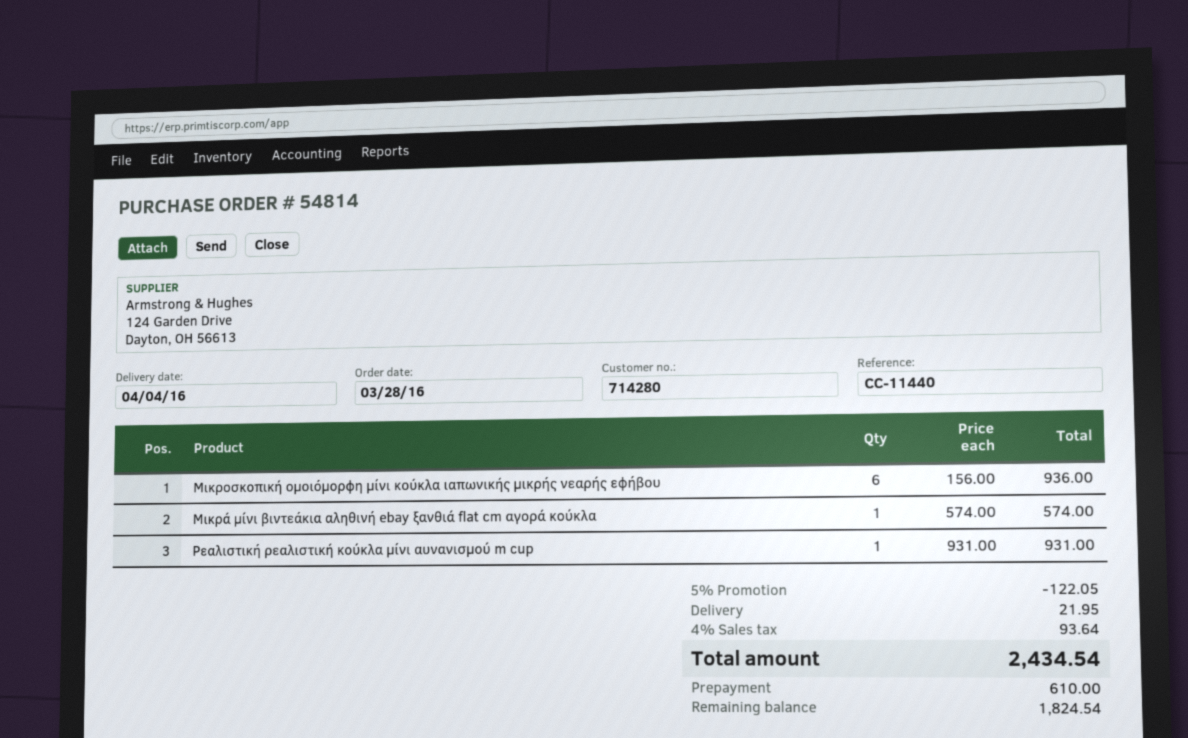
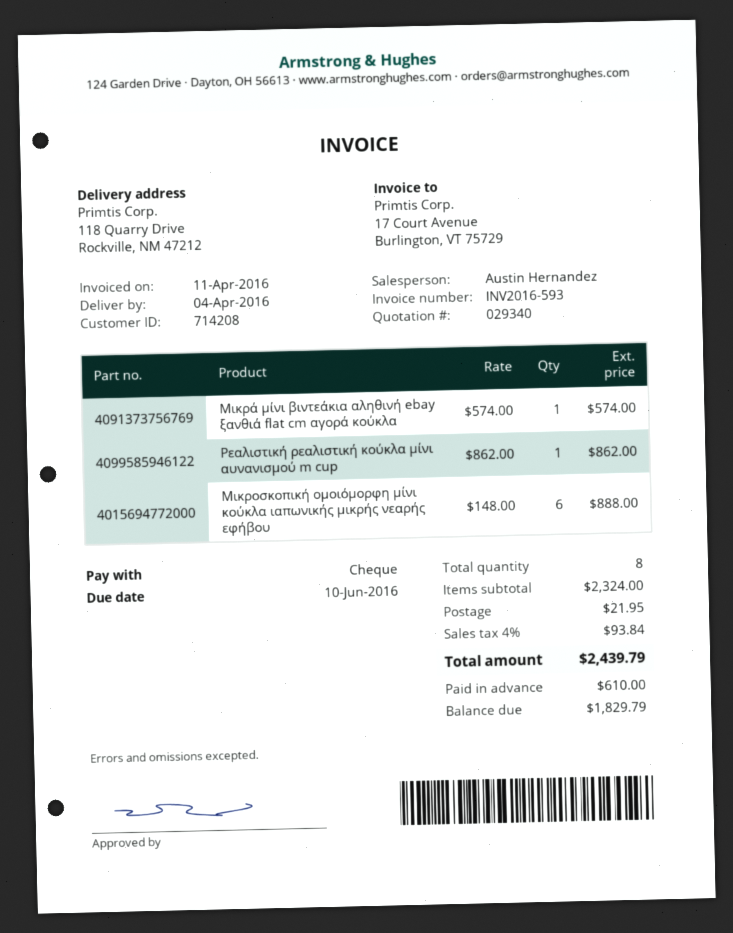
customer number: 714280 -> 714208
Μικροσκοπική ομοιόμορφη μίνι κούκλα ιαπωνικής μικρής νεαρής εφήβου: 6 x 156.00 = 936.00 -> 6 x 148.00 = 888.00
Ρεαλιστική ρεαλιστική κούκλα μίνι αυνανισμού m cup: 1 x 931.00 = 931.00 -> 1 x 862.00 = 862.00
discount: 5% = 122.05 -> none
tax: 4% = 93.64 -> 4% = 93.84
total: 2434.54 -> 2439.79
balance: 1824.54 -> 1829.79

